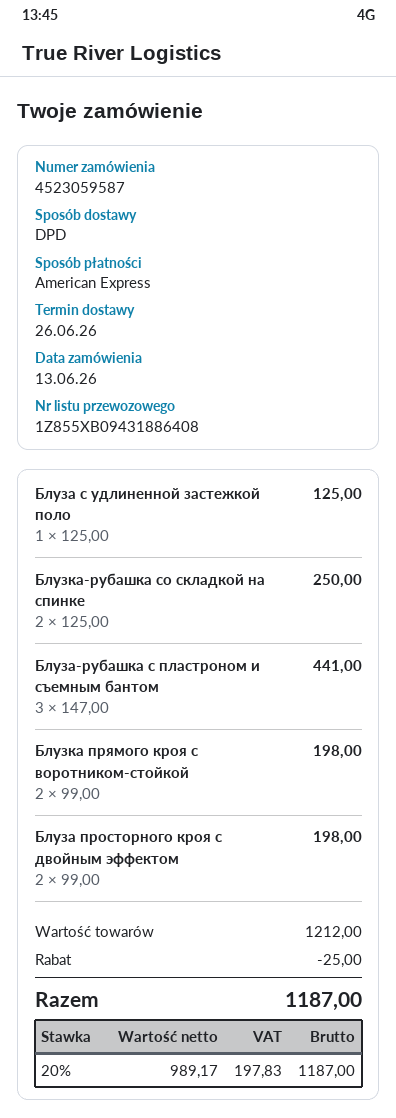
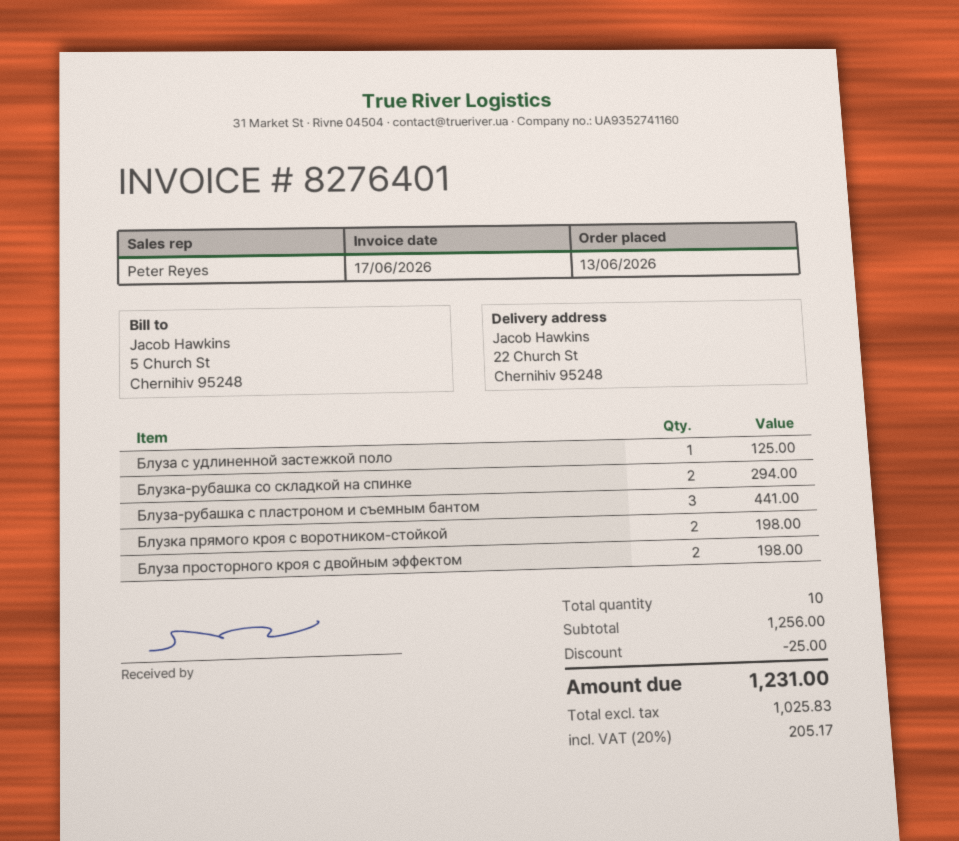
Блузка-рубашка со складкой на спинке: 2 for 250.00 -> 2 for 294.00
subtotal: 1212.00 -> 1256.00
net: 989.17 -> 1025.83
tax: 20% = 197.83 -> 20% = 205.17
total: 1187.00 -> 1231.00

